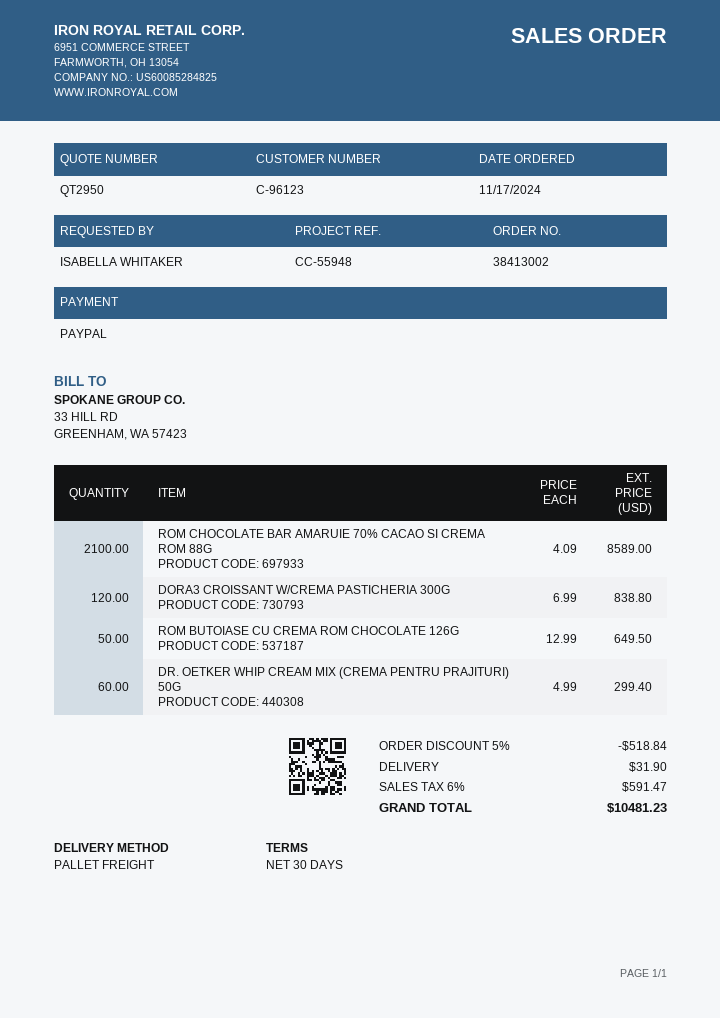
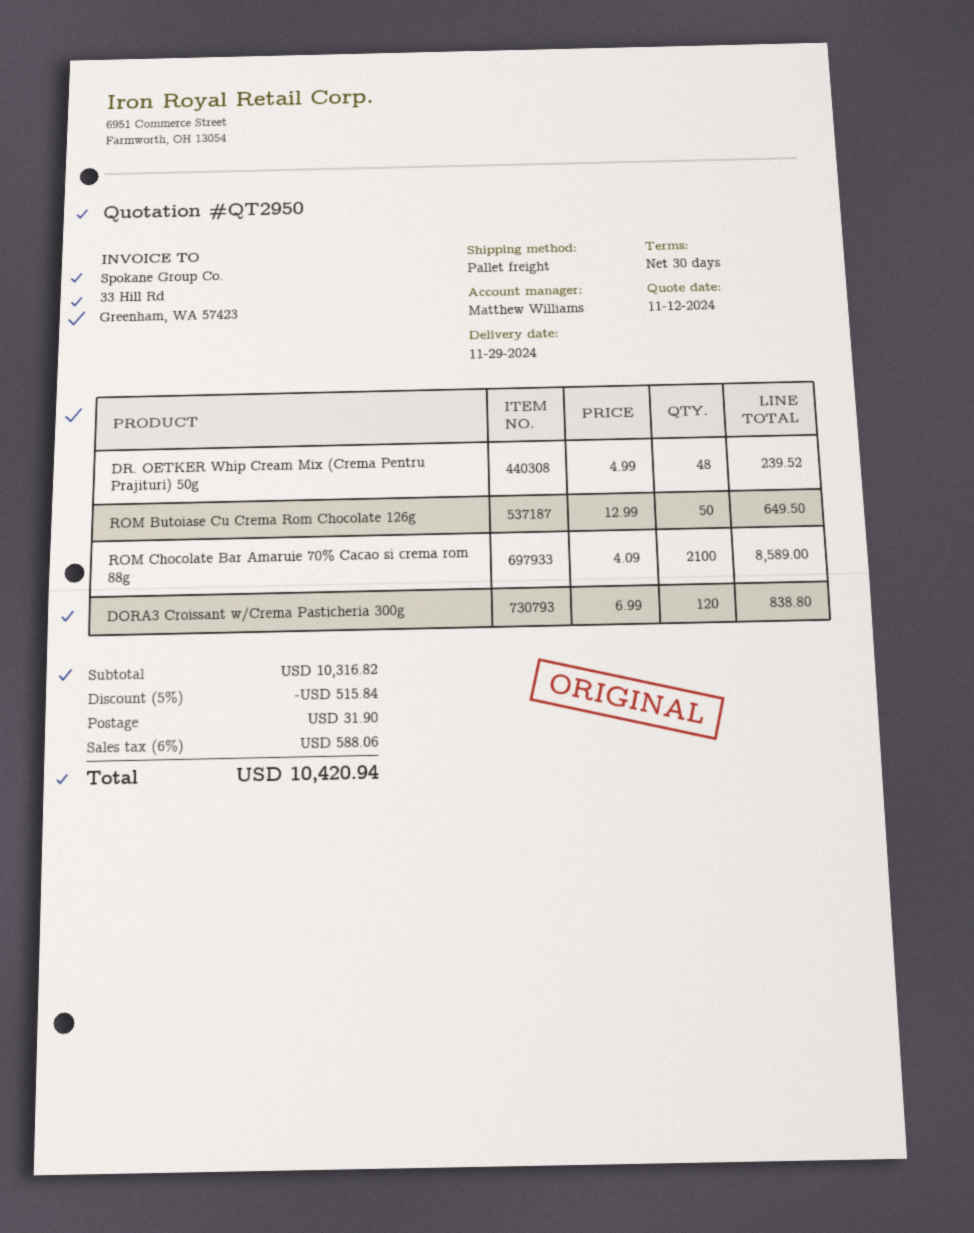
DR. OETKER WHIP CREAM MIX (CREMA PENTRU PRAJITURI) 50G: 60 x 4.99 = 299.40 -> 48 x 4.99 = 239.52
discount: 5% = 518.84 -> 5% = 515.84
tax: 6% = 591.47 -> 6% = 588.06
total: 10481.23 -> 10420.94

